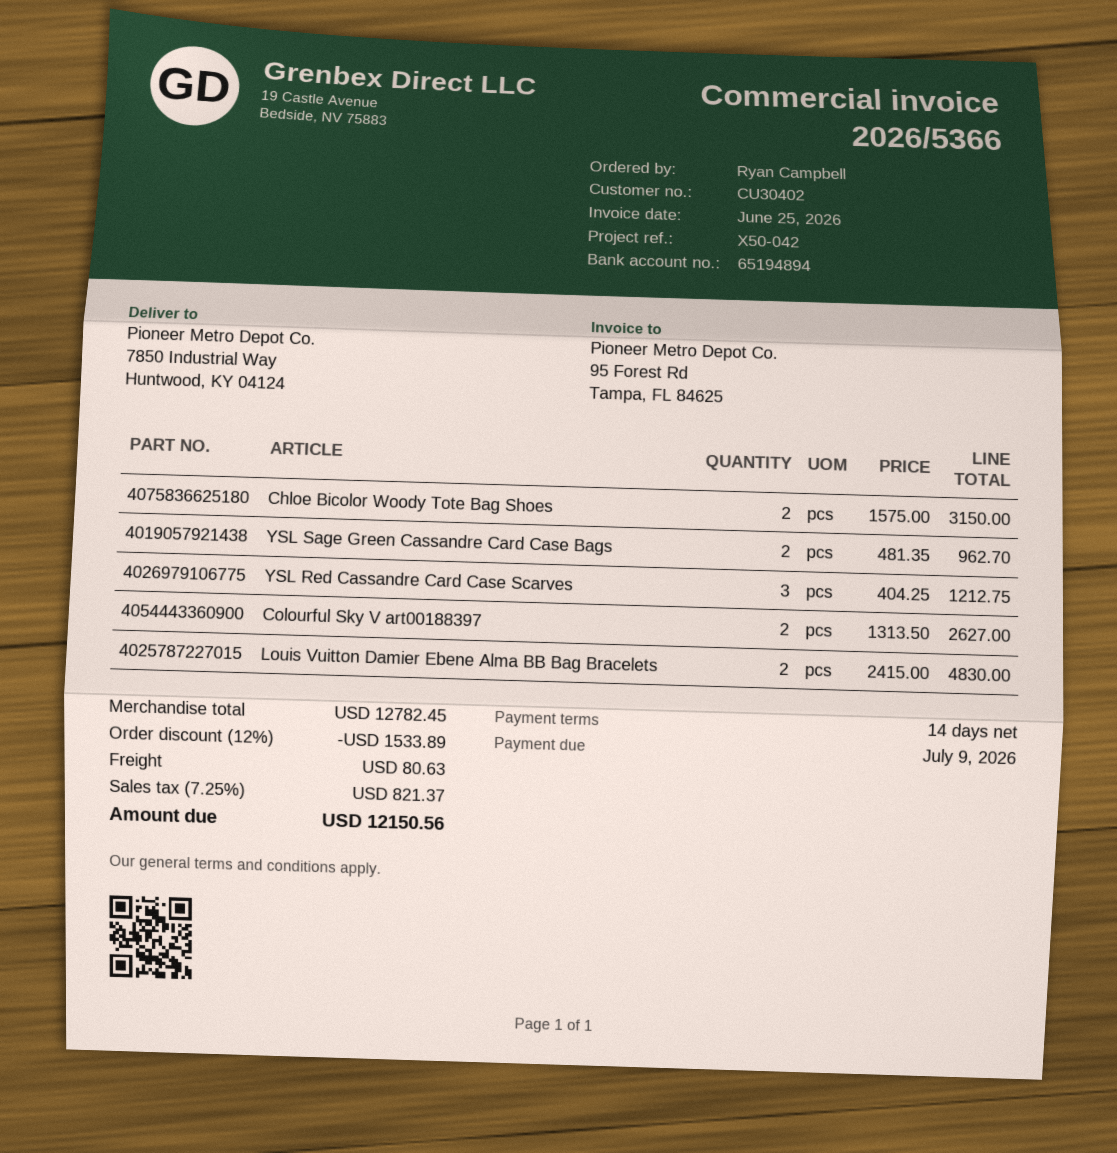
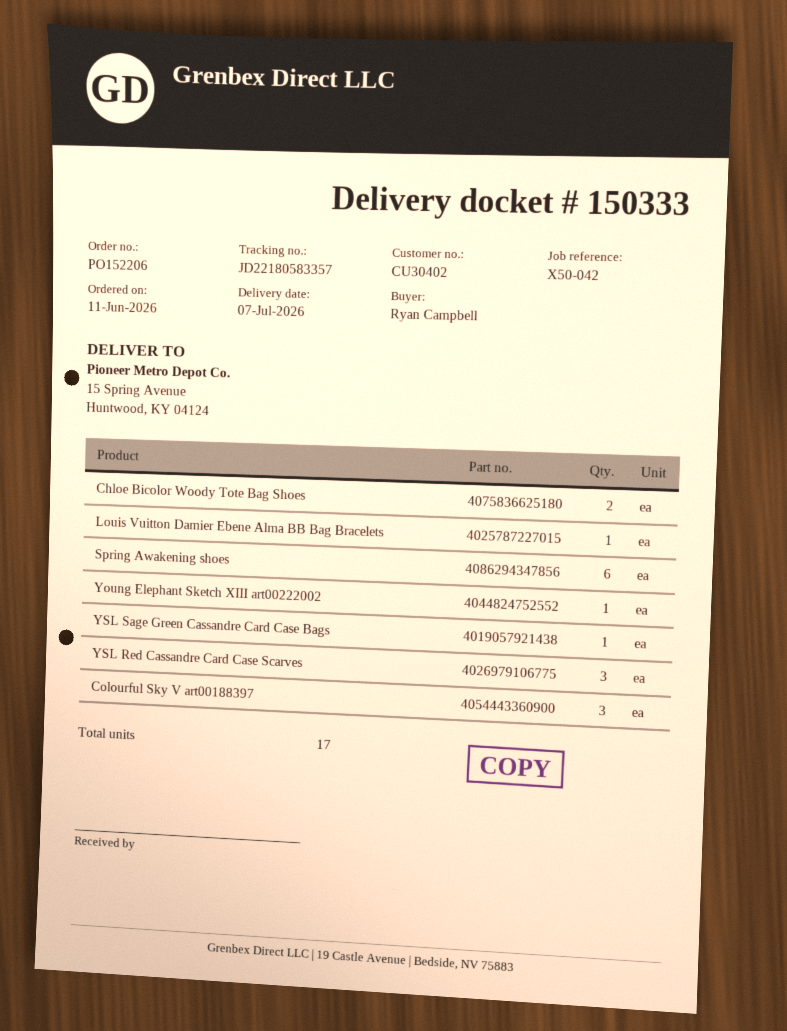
ship to: 7850 Industrial Way, Huntwood, KY 04124 -> 15 Spring Avenue, Huntwood, KY 04124
YSL Sage Green Cassandre Card Case Bags: 2 -> 1
Colourful Sky V art00188397: 2 -> 3
Louis Vuitton Damier Ebene Alma BB Bag Bracelets: 2 -> 1
Spring Awakening shoes: none -> 6
Young Elephant Sketch XIII art00222002: none -> 1

